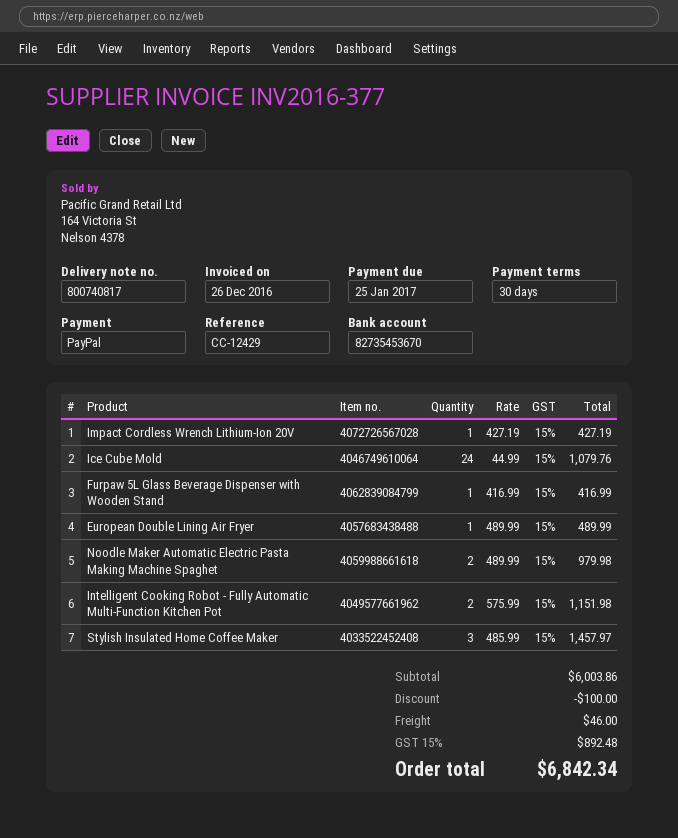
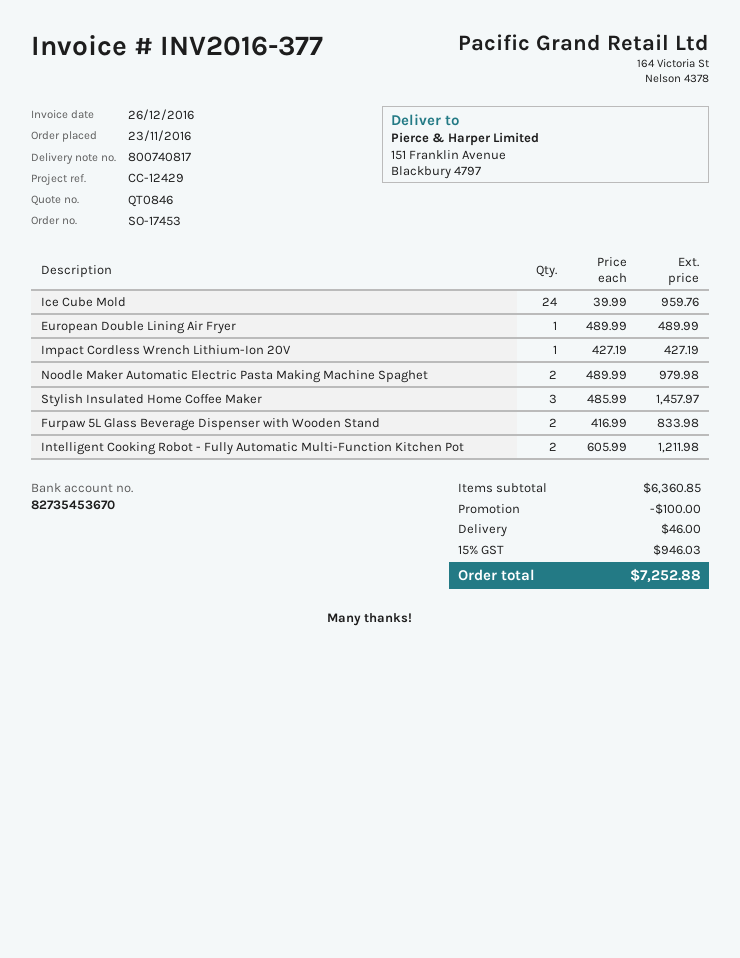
Ice Cube Mold: 24 x 44.99 = 1079.76 -> 24 x 39.99 = 959.76
Furpaw 5L Glass Beverage Dispenser with Wooden Stand: 1 x 416.99 = 416.99 -> 2 x 416.99 = 833.98
Intelligent Cooking Robot - Fully Automatic Multi-Function Kitchen Pot: 2 x 575.99 = 1151.98 -> 2 x 605.99 = 1211.98
subtotal: 6003.86 -> 6360.85
tax: 15% = 892.48 -> 15% = 946.03
total: 6842.34 -> 7252.88

